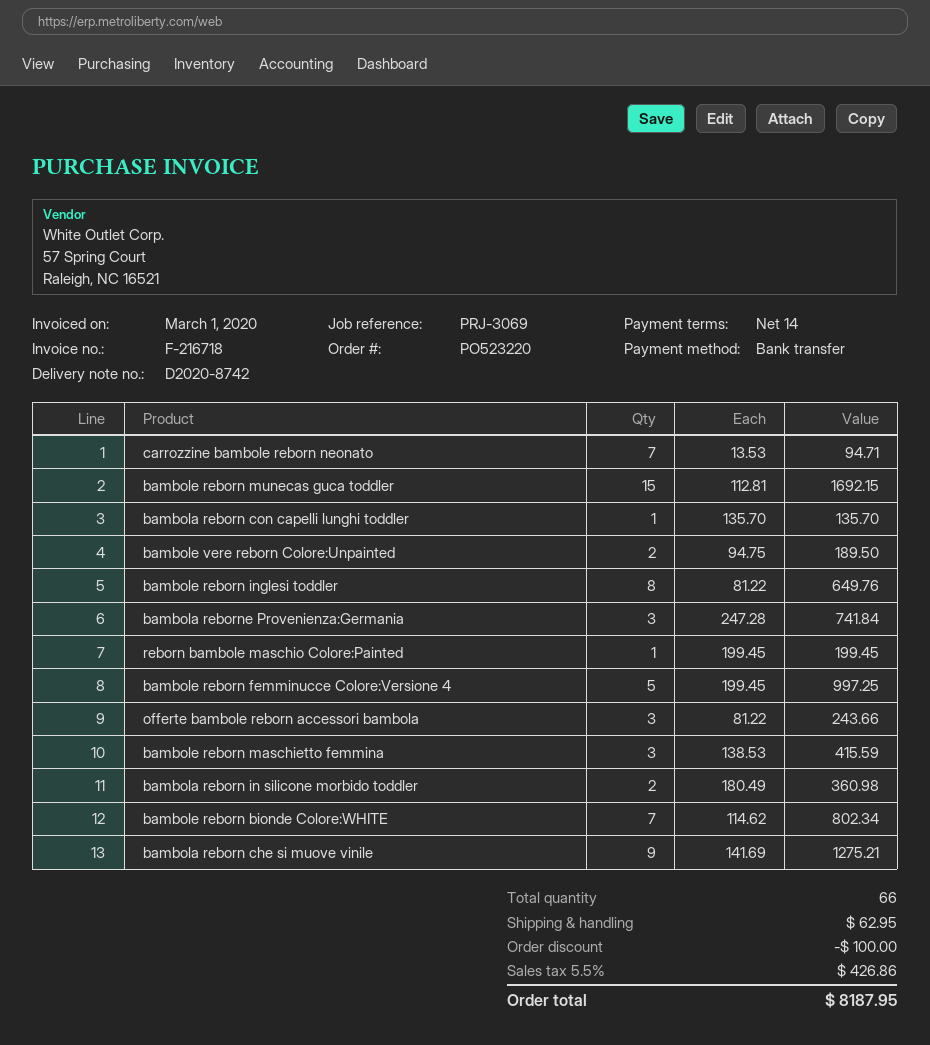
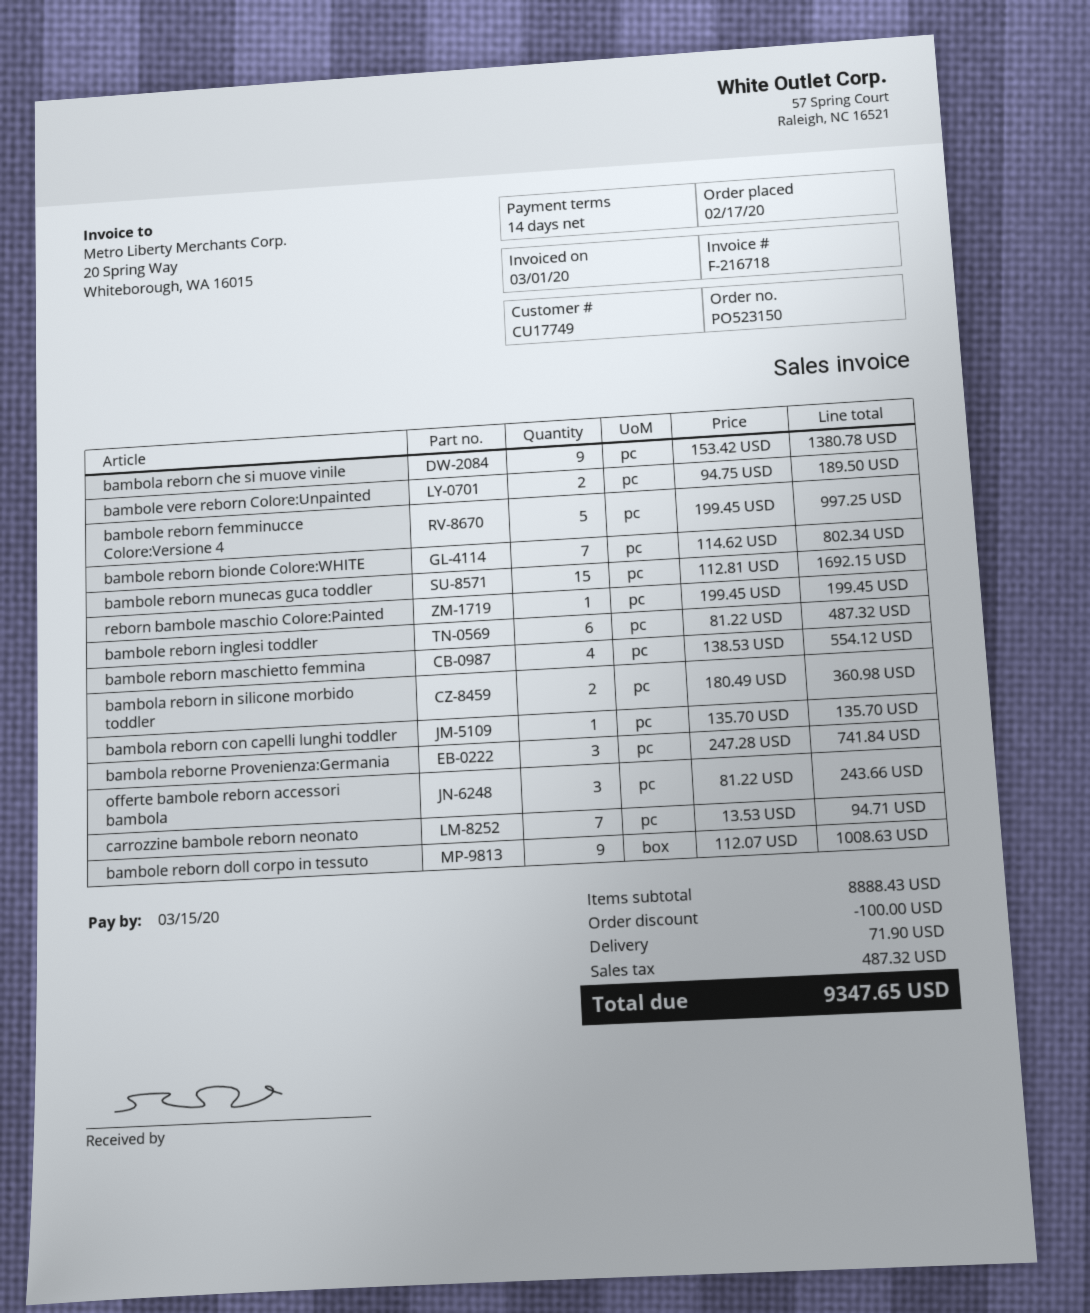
order number: PO523220 -> PO523150
bambole reborn inglesi toddler: 8 x 81.22 = 649.76 -> 6 x 81.22 = 487.32
bambole reborn maschietto femmina: 3 x 138.53 = 415.59 -> 4 x 138.53 = 554.12
bambola reborn che si muove vinile: 9 x 141.69 = 1275.21 -> 9 x 153.42 = 1380.78
bambole reborn doll corpo in tessuto: none -> 9 x 112.07 = 1008.63
shipping: 62.95 -> 71.90
tax: 426.86 -> 487.32
total: 8187.95 -> 9347.65

